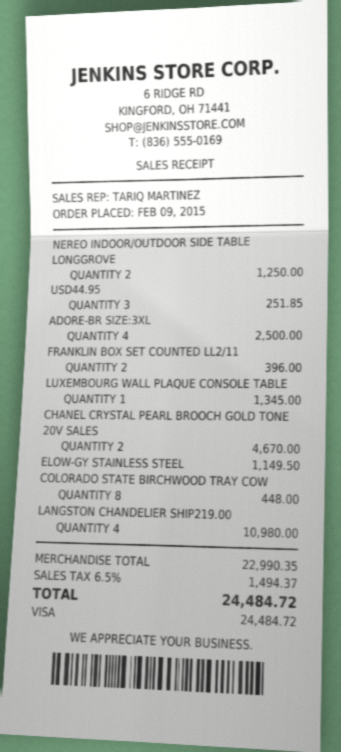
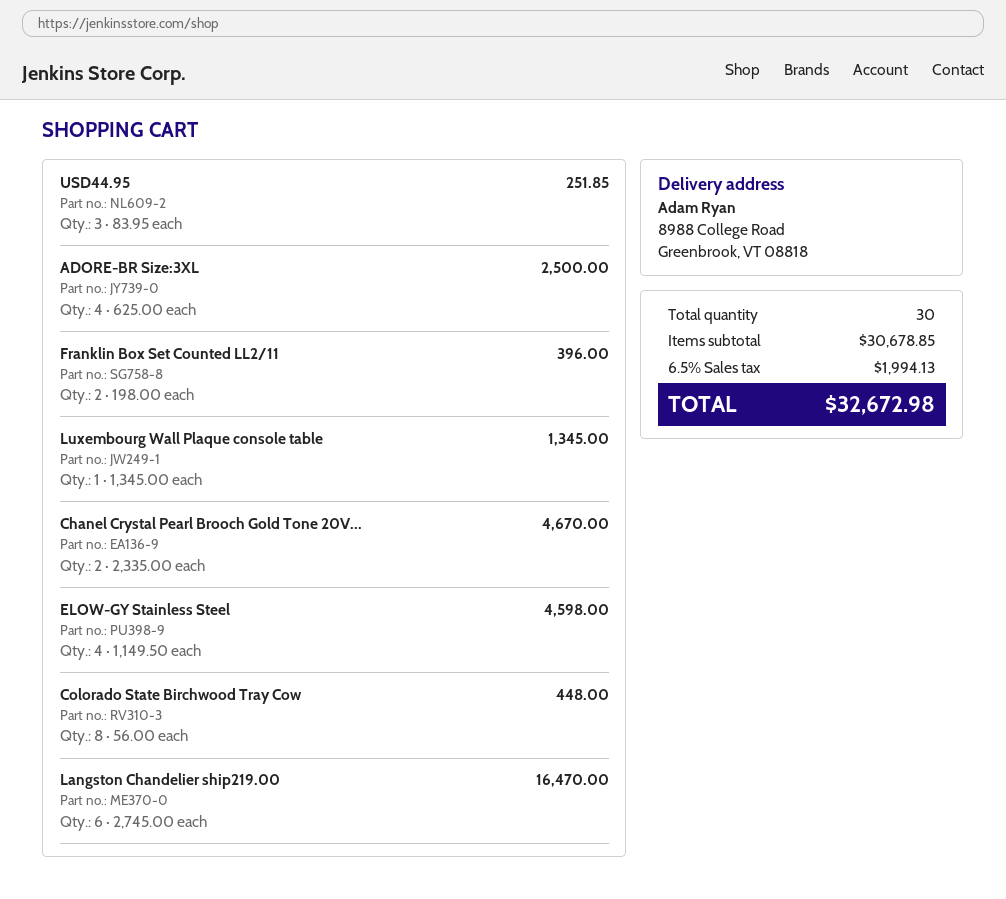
NEREO INDOOR/OUTDOOR SIDE TABLE LONGGROVE: 2 for 1250.00 -> none
ELOW-GY STAINLESS STEEL: 1 for 1149.50 -> 4 for 4598.00
LANGSTON CHANDELIER SHIP219.00: 4 for 10980.00 -> 6 for 16470.00
subtotal: 22990.35 -> 30678.85
tax: 6.5% = 1494.37 -> 6.5% = 1994.13
total: 24484.72 -> 32672.98

